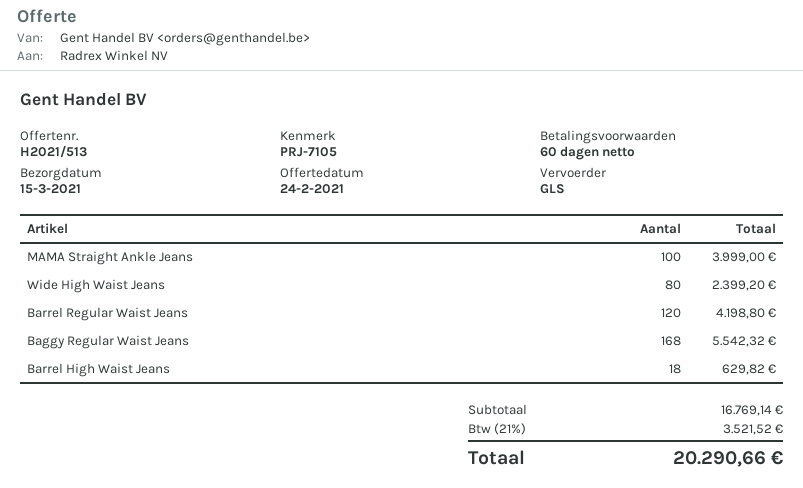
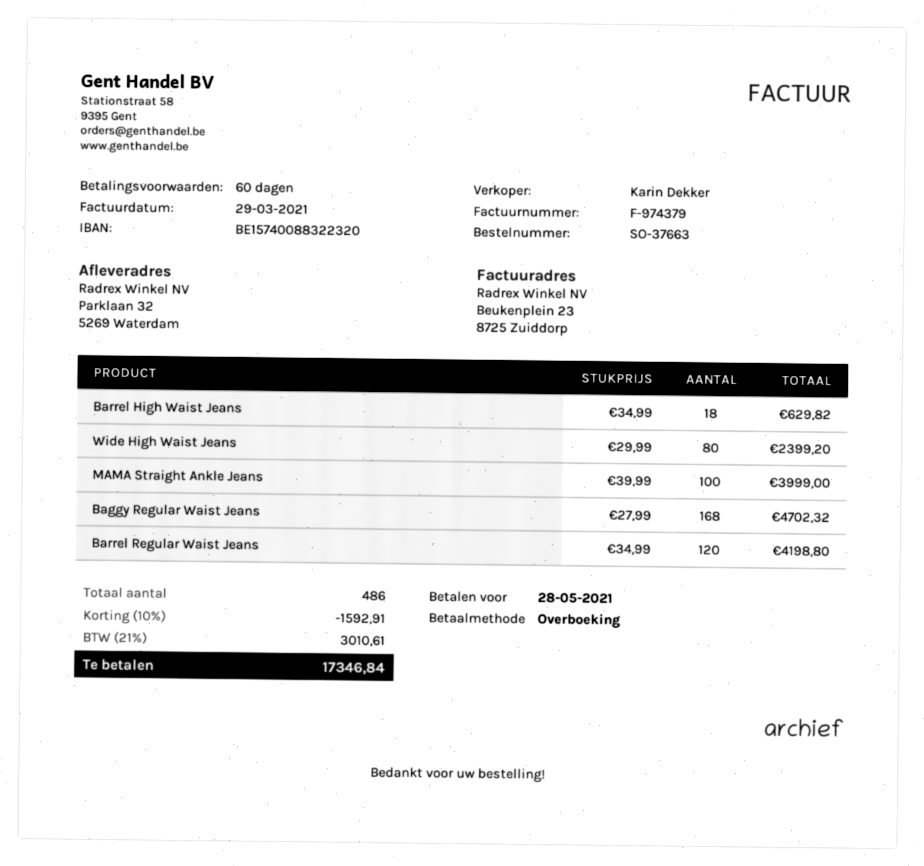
Baggy Regular Waist Jeans: 168 for 5542.32 -> 168 for 4702.32
discount: none -> 10% = 1592.91
tax: 21% = 3521.52 -> 21% = 3010.61
total: 20290.66 -> 17346.84

